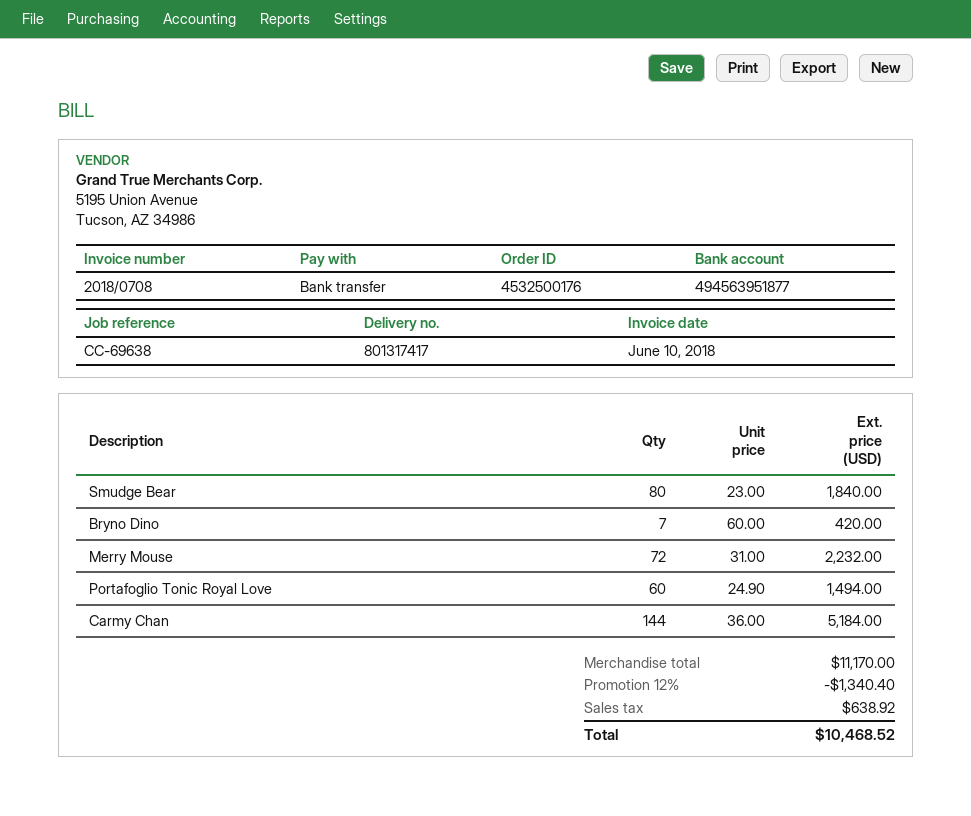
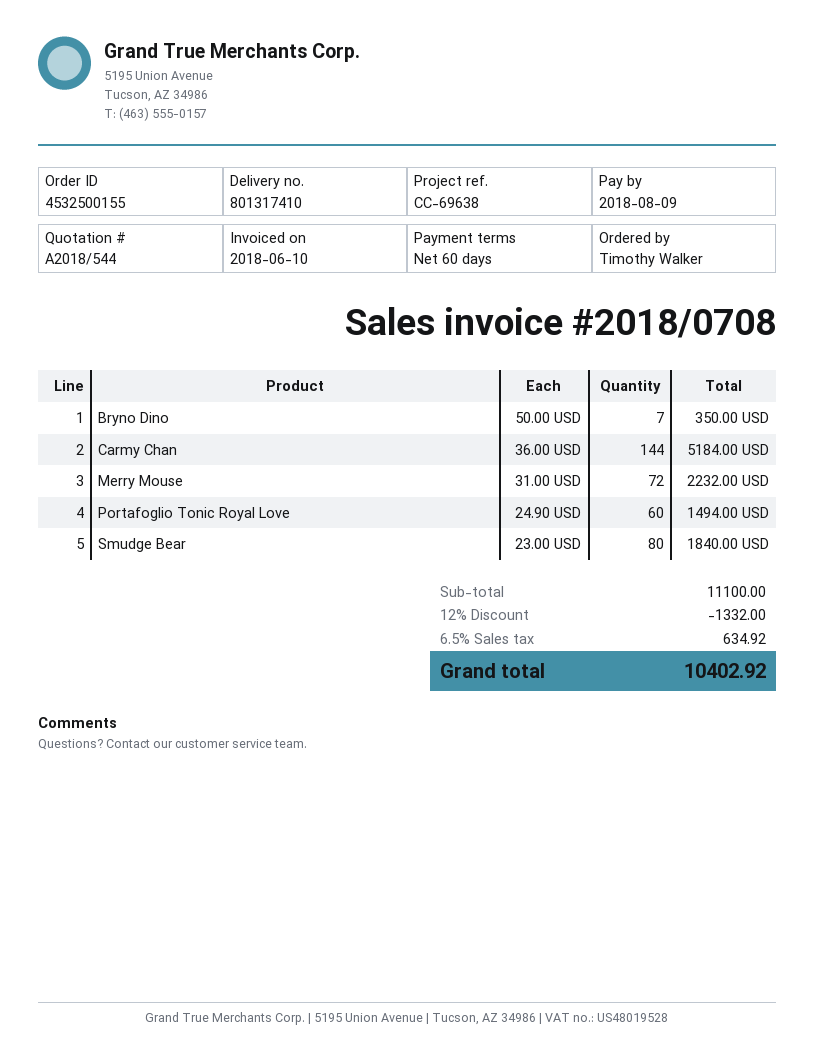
order number: 4532500176 -> 4532500155
delivery note number: 801317417 -> 801317410
Bryno Dino: 7 x 60.00 = 420.00 -> 7 x 50.00 = 350.00
subtotal: 11170.00 -> 11100.00
discount: 12% = 1340.40 -> 12% = 1332.00
tax: 638.92 -> 634.92
total: 10468.52 -> 10402.92

